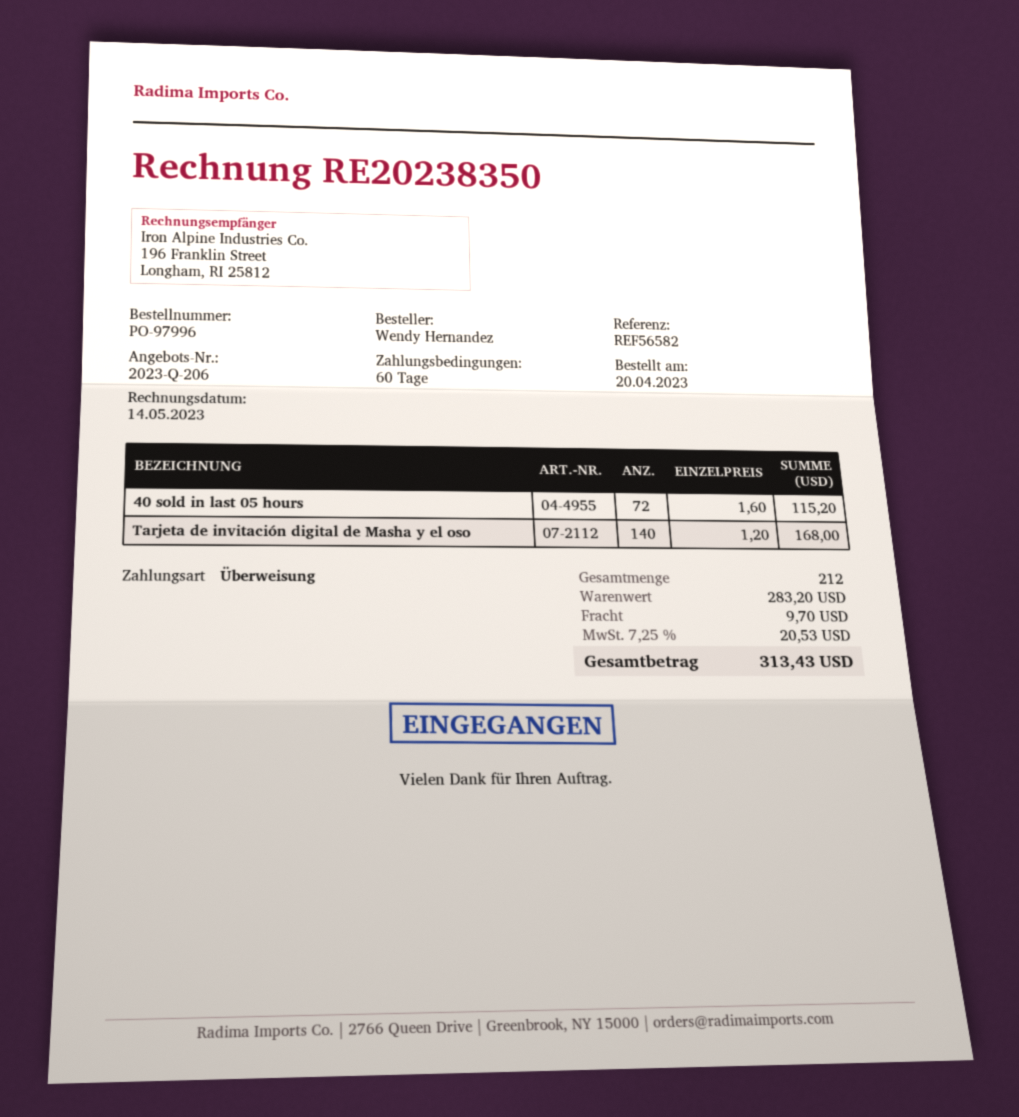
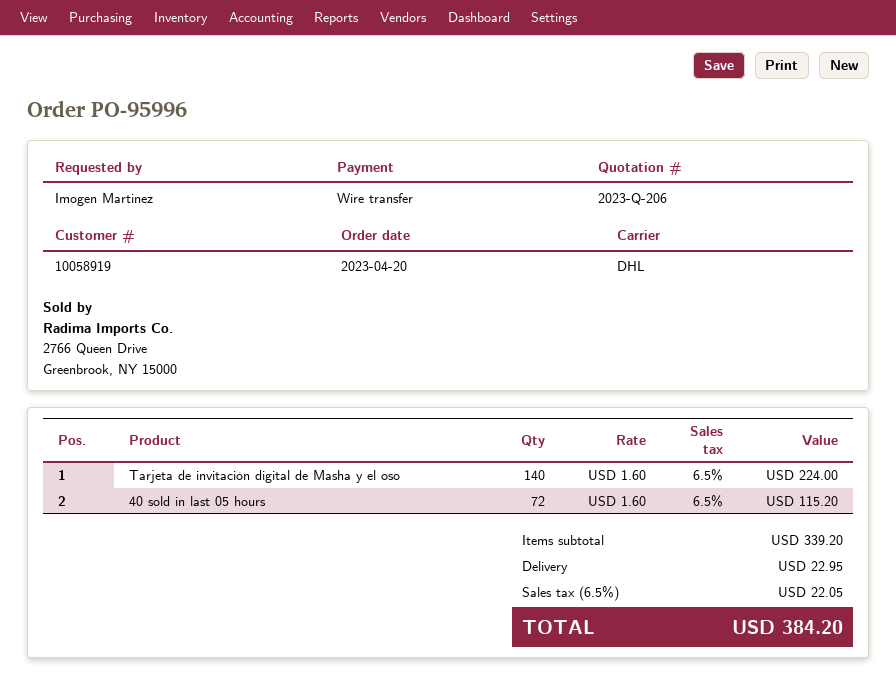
order number: PO-97996 -> PO-95996
ordered by: Wendy Hernandez -> Imogen Martinez
Tarjeta de invitación digital de Masha y el oso: 140 x 1.20 = 168.00 -> 140 x 1.60 = 224.00
subtotal: 283.20 -> 339.20
shipping: 9.70 -> 22.95
tax: 7.25% = 20.53 -> 6.5% = 22.05
total: 313.43 -> 384.20

